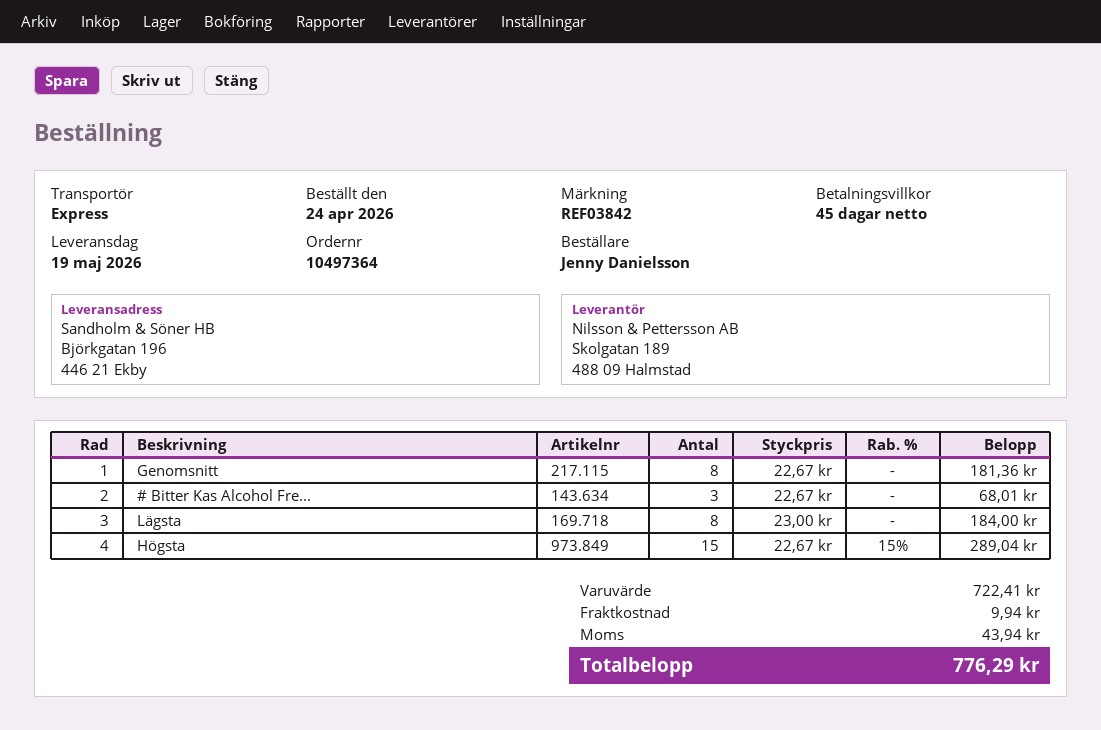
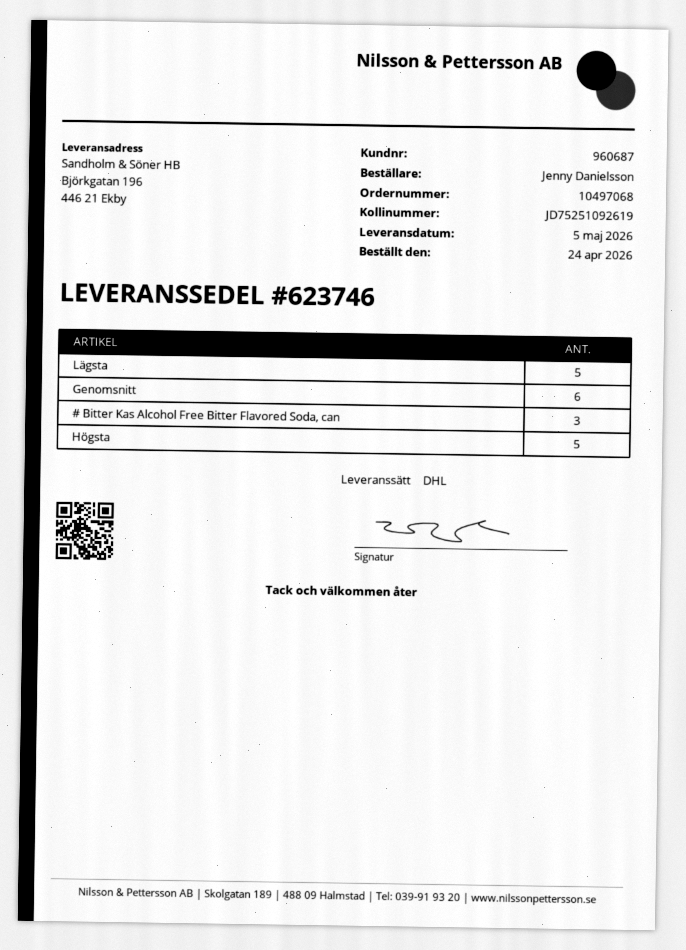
order number: 10497364 -> 10497068
delivery date: 2026-05-19 -> 2026-05-05
shipping method: express -> DHL
Genomsnitt: 8 -> 6
Lägsta: 8 -> 5
Högsta: 15 -> 5

